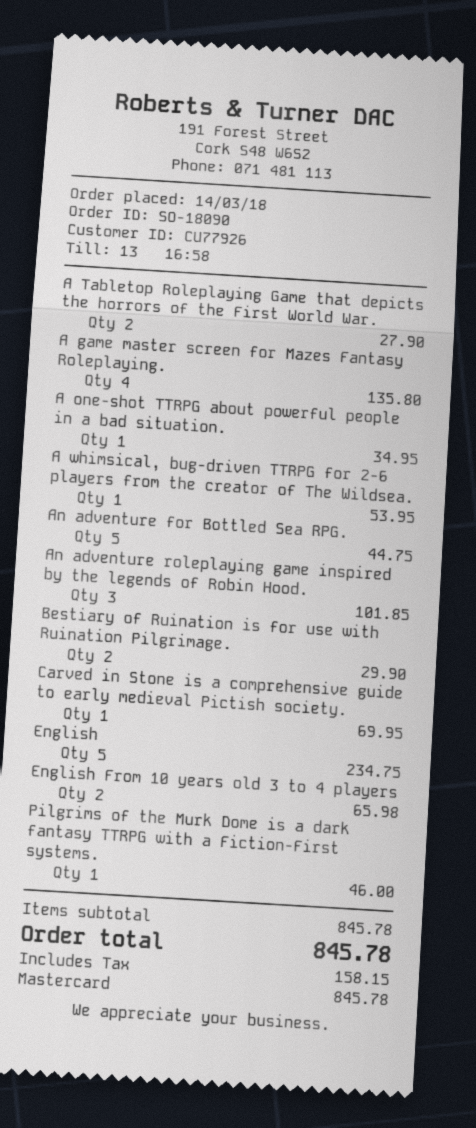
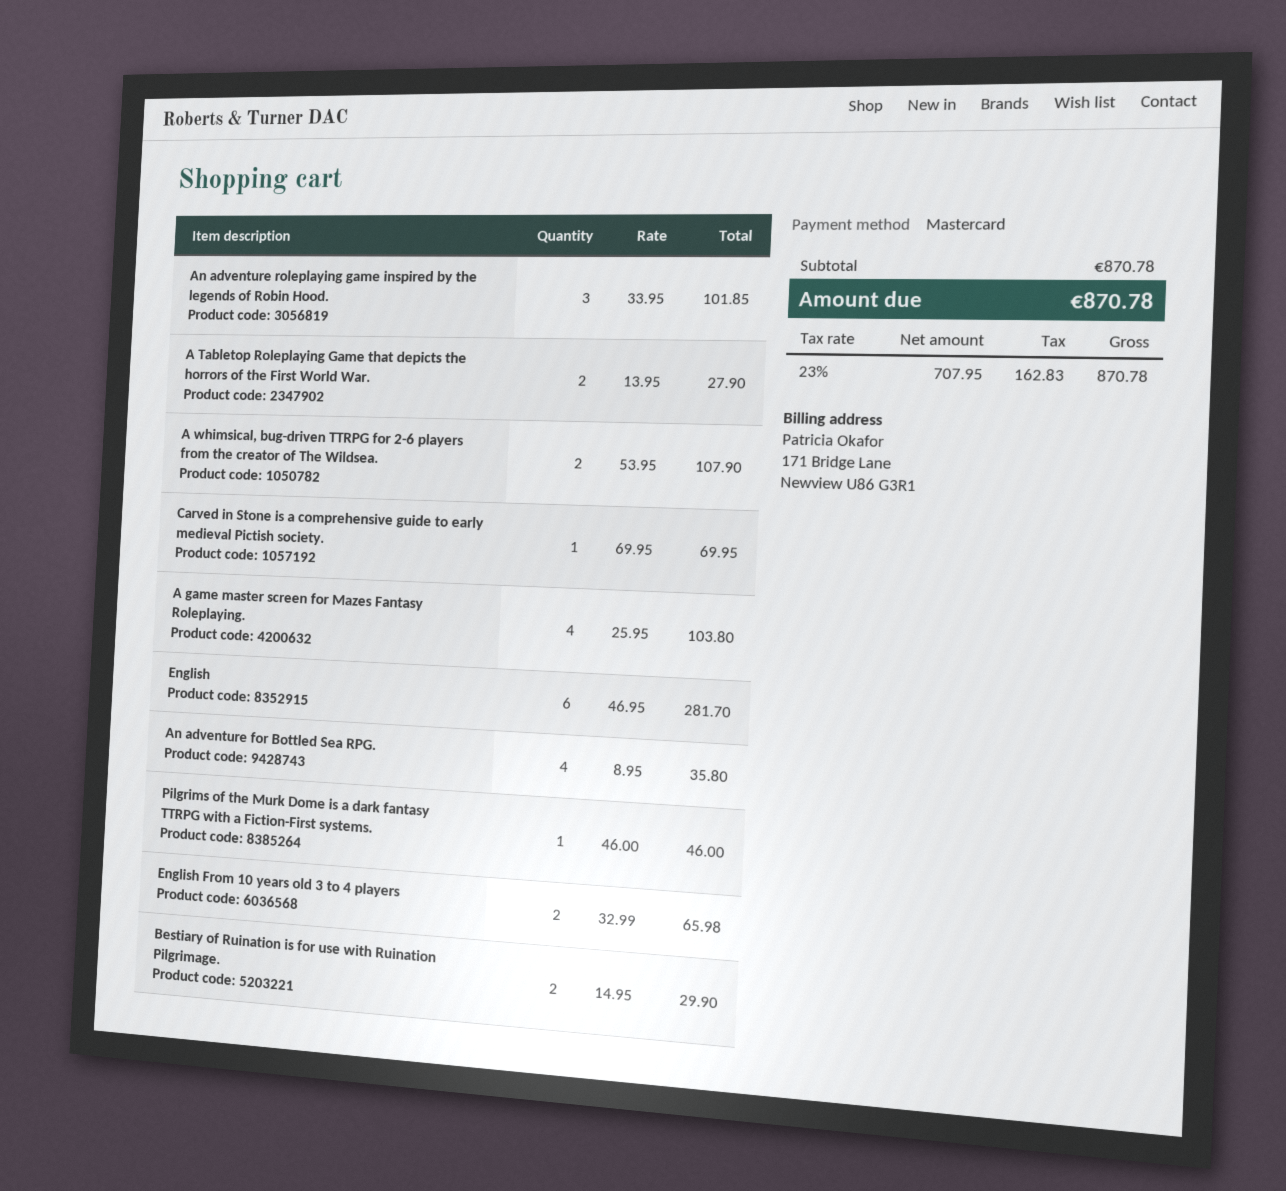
A game master screen for Mazes Fantasy Roleplaying.: 4 for 135.80 -> 4 for 103.80
A one-shot TTRPG about powerful people in a bad situation.: 1 for 34.95 -> none
A whimsical, bug-driven TTRPG for 2-6 players from the creator of The Wildsea.: 1 for 53.95 -> 2 for 107.90
An adventure for Bottled Sea RPG.: 5 for 44.75 -> 4 for 35.80
English: 5 for 234.75 -> 6 for 281.70
subtotal: 845.78 -> 870.78
tax: 158.15 -> 162.83
total: 845.78 -> 870.78

